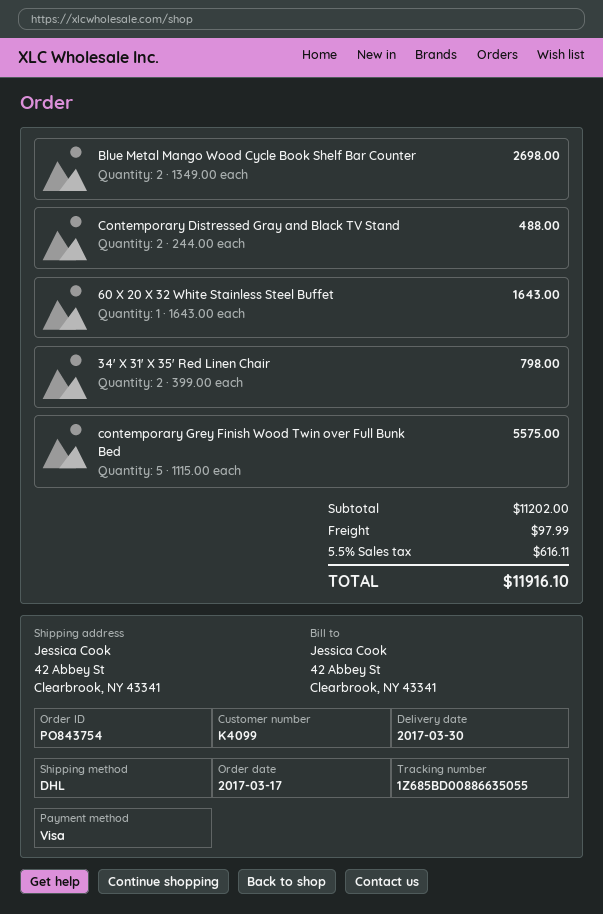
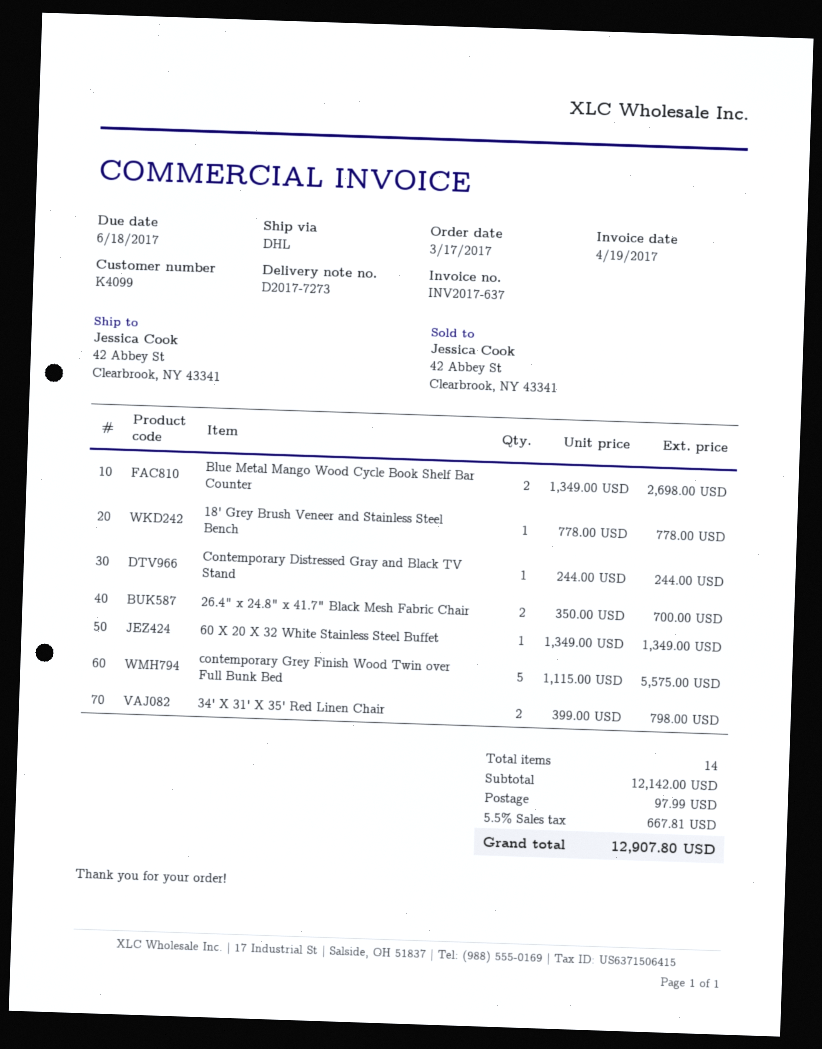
Contemporary Distressed Gray and Black TV Stand: 2 x 244.00 = 488.00 -> 1 x 244.00 = 244.00
60 X 20 X 32 White Stainless Steel Buffet: 1 x 1643.00 = 1643.00 -> 1 x 1349.00 = 1349.00
18' Grey Brush Veneer and Stainless Steel Bench: none -> 1 x 778.00 = 778.00
26.4" x 24.8" x 41.7" Black Mesh Fabric Chair: none -> 2 x 350.00 = 700.00
subtotal: 11202.00 -> 12142.00
tax: 5.5% = 616.11 -> 5.5% = 667.81
total: 11916.10 -> 12907.80

